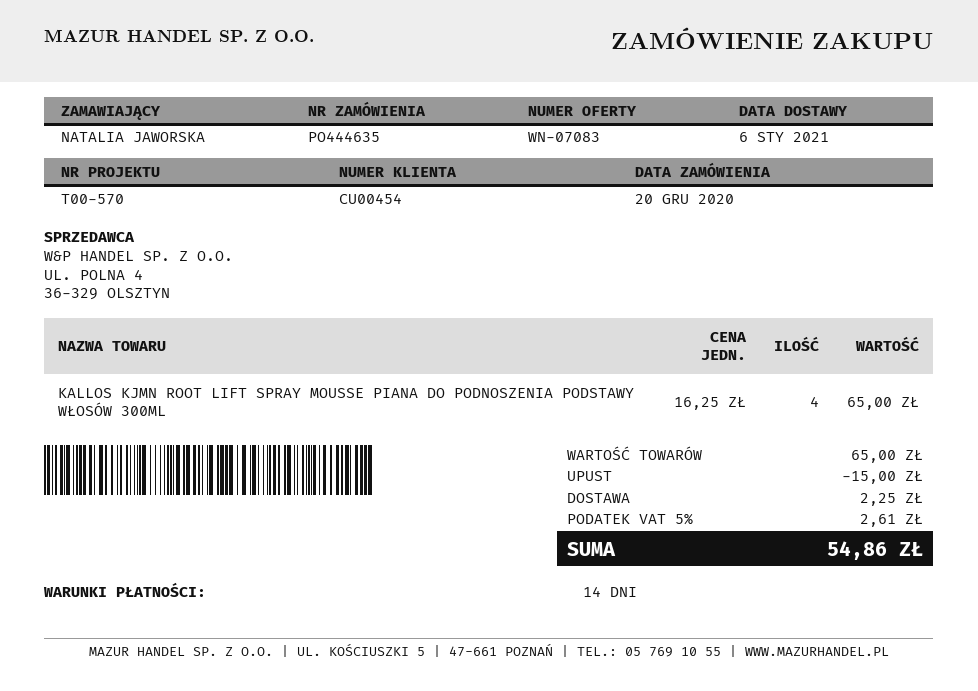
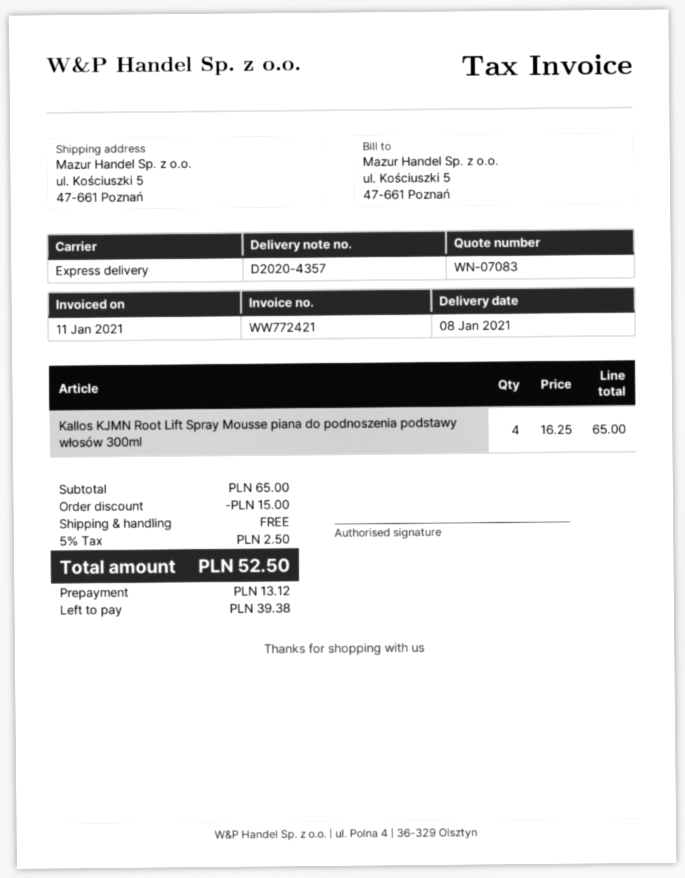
delivery date: 2021-01-06 -> 2021-01-08
shipping: 2.25 -> 0.00
tax: 5% = 2.61 -> 5% = 2.50
total: 54.86 -> 52.50

